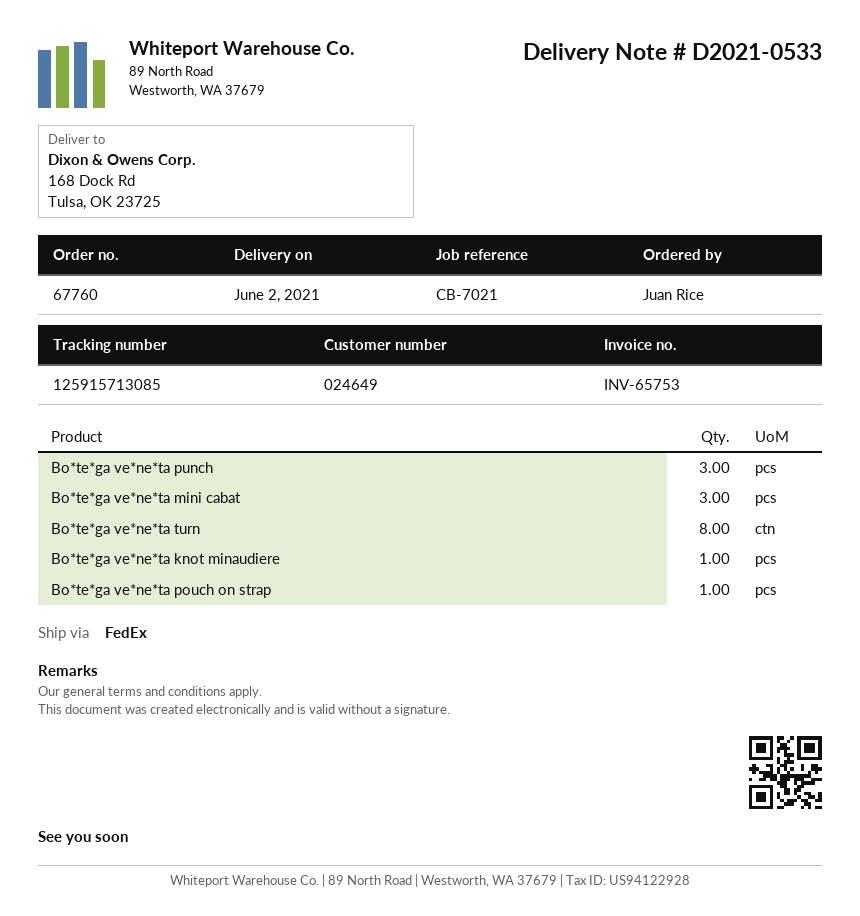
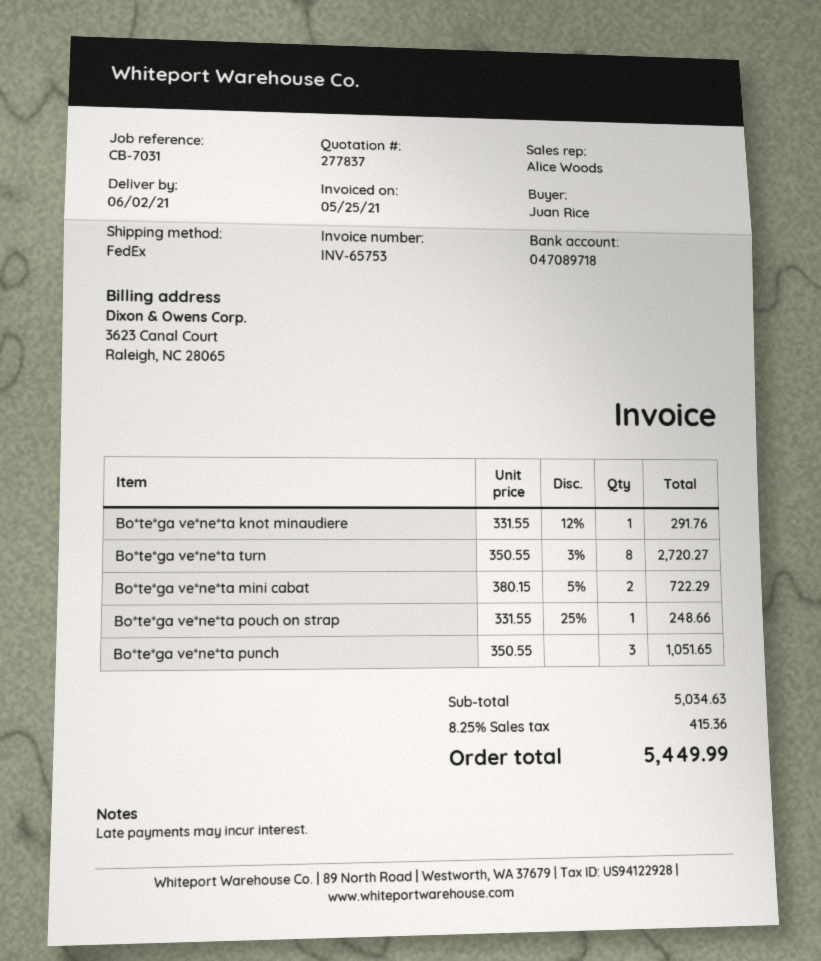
reference: CB-7021 -> CB-7031
Bo*te*ga ve*ne*ta mini cabat: 3 -> 2

